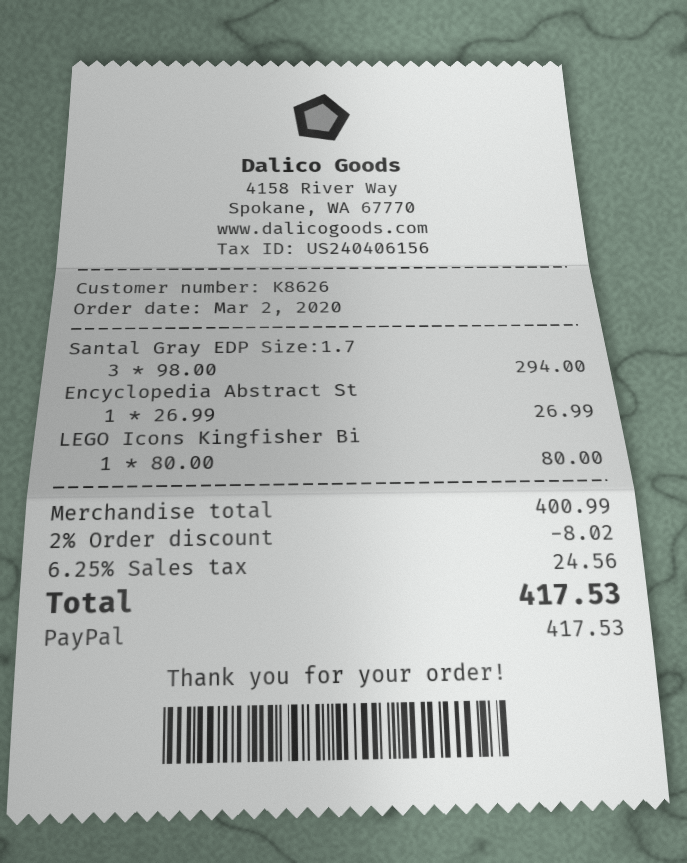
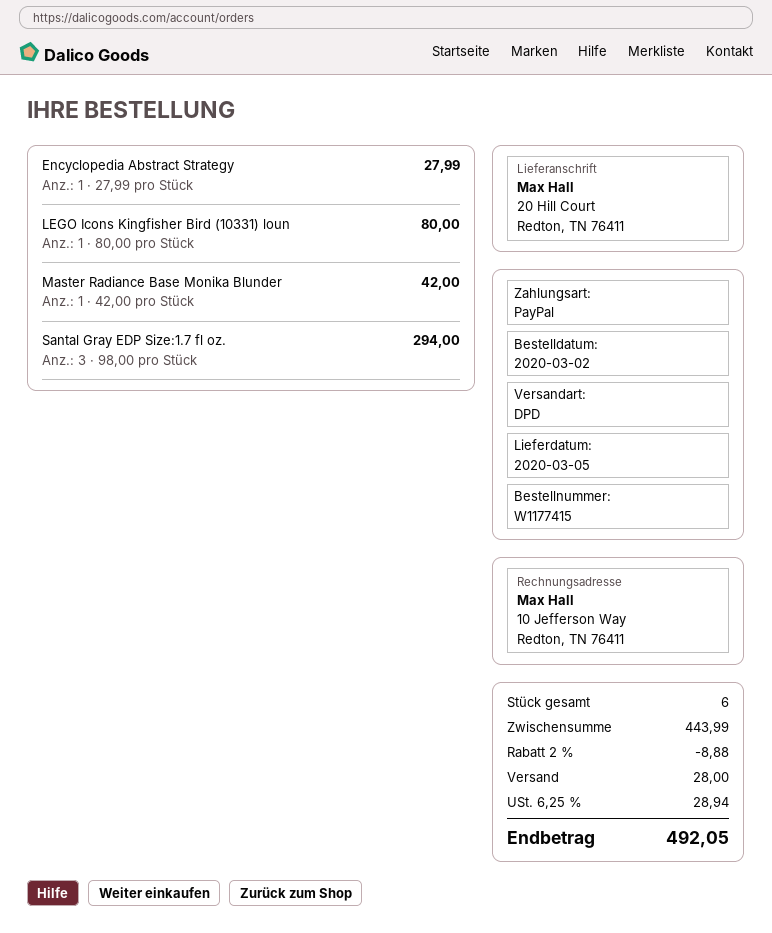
Encyclopedia Abstract St: 1 x 26.99 = 26.99 -> 1 x 27.99 = 27.99
Master Radiance Base Monika Blunder: none -> 1 x 42.00 = 42.00
subtotal: 400.99 -> 443.99
discount: 2% = 8.02 -> 2% = 8.88
shipping: none -> 28.00
tax: 6.25% = 24.56 -> 6.25% = 28.94
total: 417.53 -> 492.05

